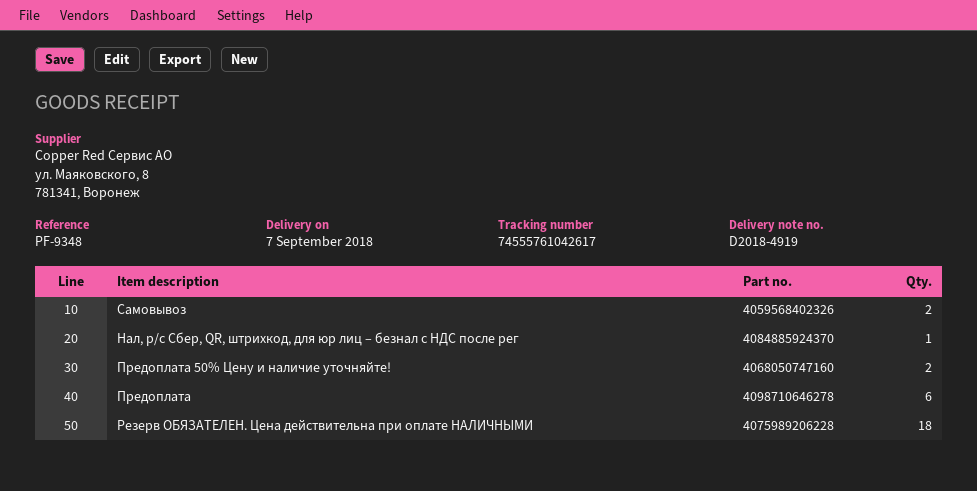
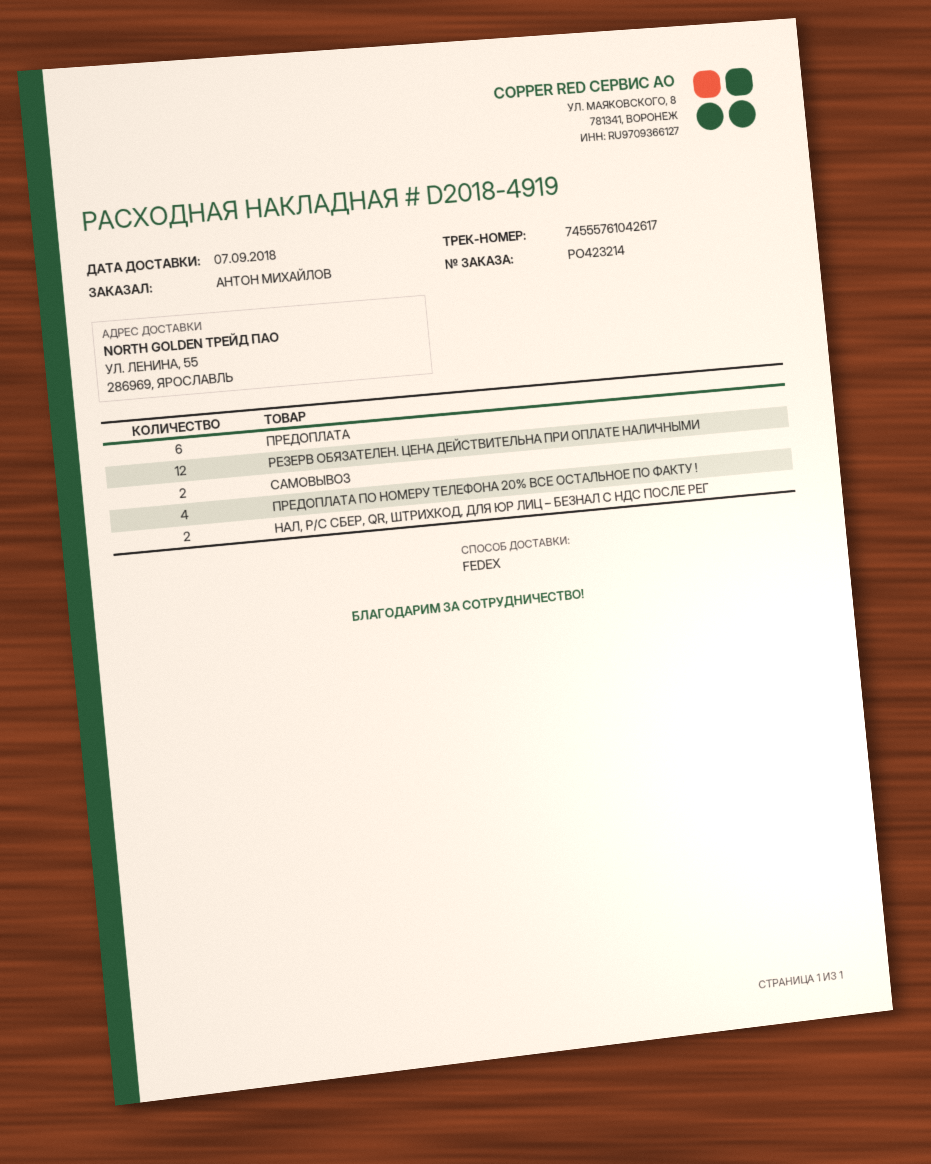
Нал, р/с Сбер, QR, штрихкод, для юр лиц – безнал с НДС после рег: 1 -> 2
Предоплата 50% Цену и наличие уточняйте!: 2 -> none
Резерв ОБЯЗАТЕЛЕН. Цена действительна при оплате НАЛИЧНЫМИ: 18 -> 12
ПРЕДОПЛАТА ПО НОМЕРУ ТЕЛЕФОНА 20% ВСЕ ОСТАЛЬНОЕ ПО ФАКТУ !: none -> 4

